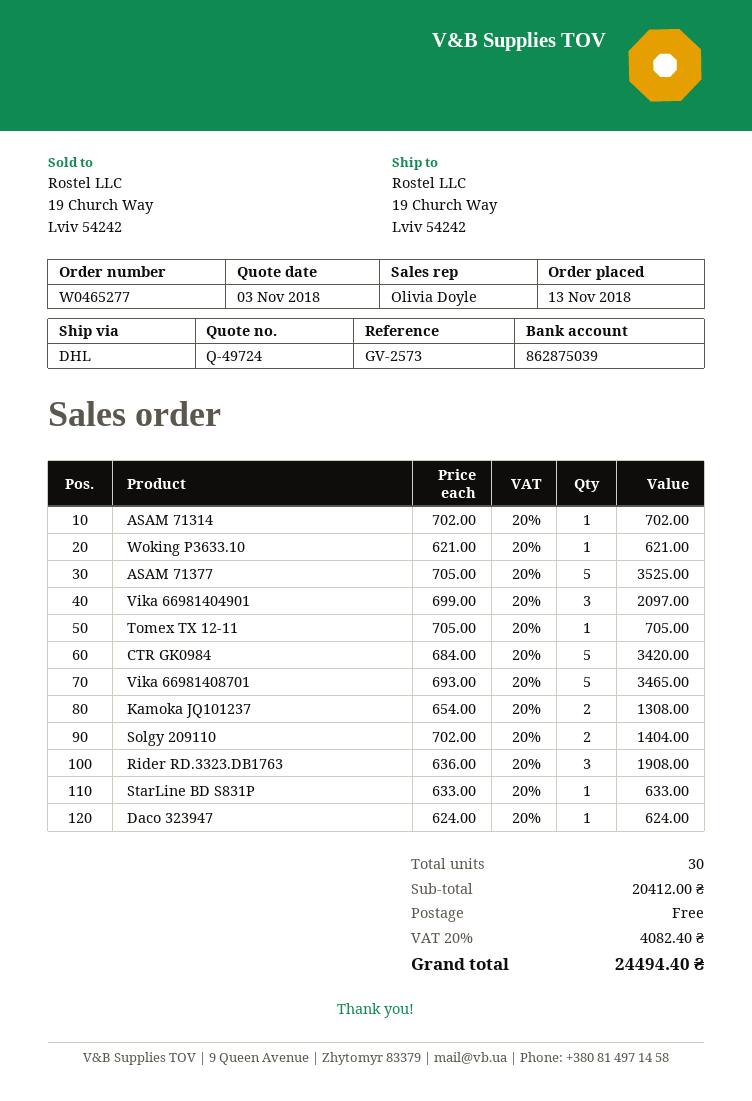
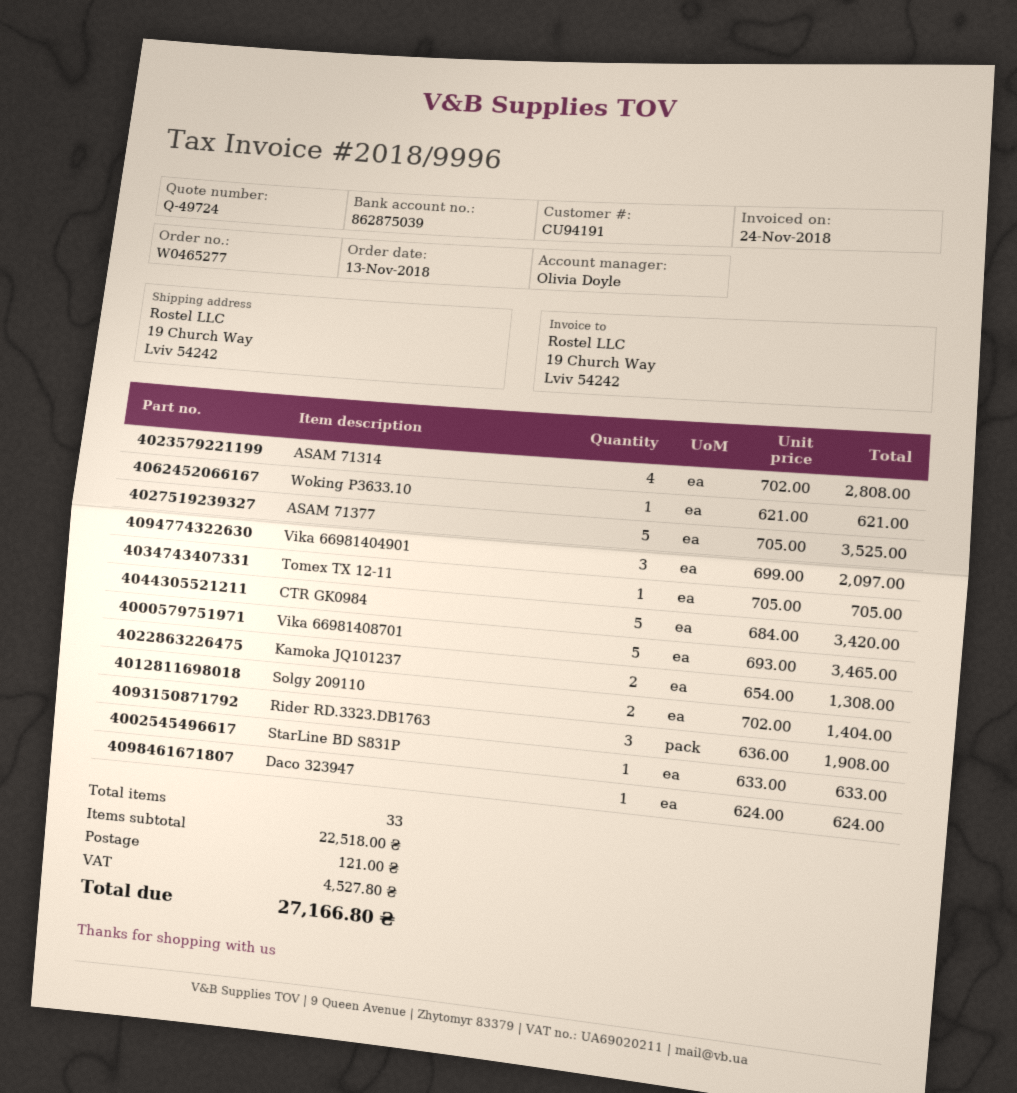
ASAM 71314: 1 x 702.00 = 702.00 -> 4 x 702.00 = 2808.00
total quantity: 30 -> 33
subtotal: 20412.00 -> 22518.00
shipping: 0.00 -> 121.00
tax: 4082.40 -> 4527.80
total: 24494.40 -> 27166.80

